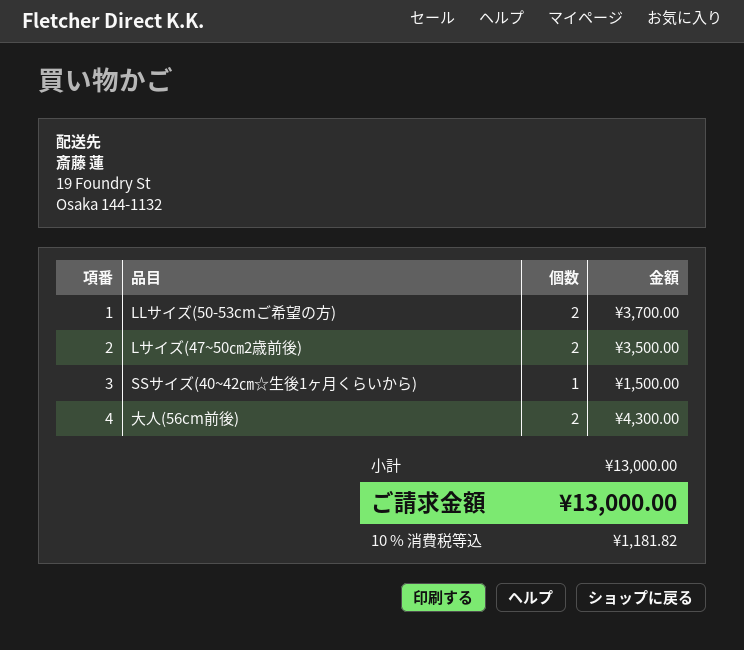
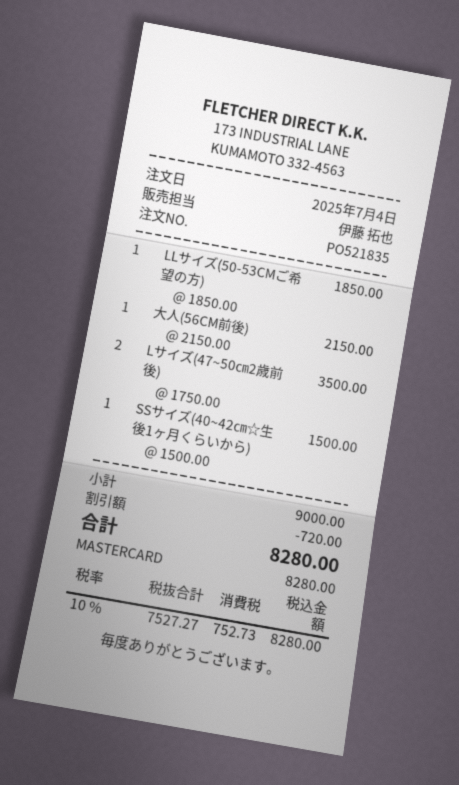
LLサイズ(50-53cmご希望の方): 2 for 3700.00 -> 1 for 1850.00
大人(56cm前後): 2 for 4300.00 -> 1 for 2150.00
subtotal: 13000.00 -> 9000.00
discount: none -> 720.00
tax: 10% = 1181.82 -> 10% = 752.73
total: 13000.00 -> 8280.00

